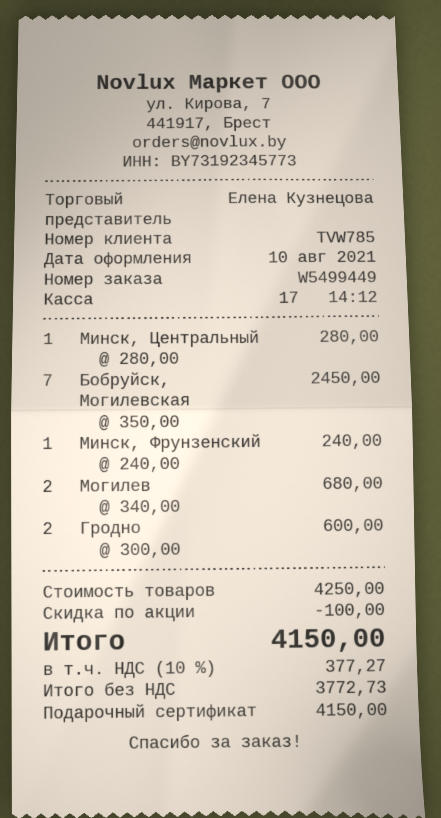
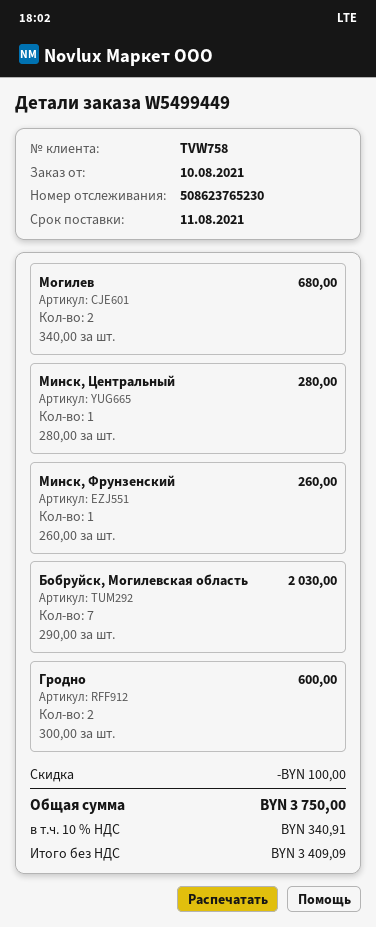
customer number: TVW785 -> TVW758
Бобруйск, Могилевская: 7 x 350.00 = 2450.00 -> 7 x 290.00 = 2030.00
Минск, Фрунзенский: 1 x 240.00 = 240.00 -> 1 x 260.00 = 260.00
net: 3772.73 -> 3409.09
tax: 10% = 377.27 -> 10% = 340.91
total: 4150.00 -> 3750.00

